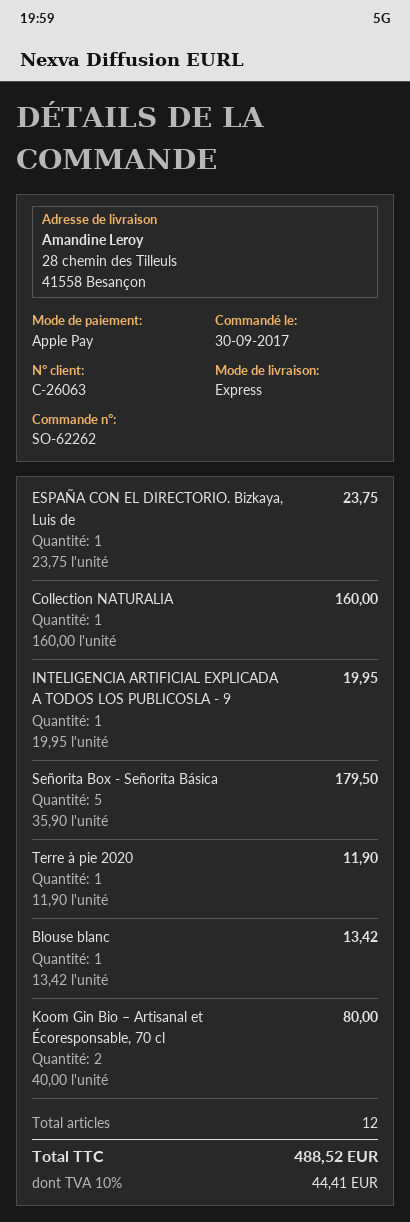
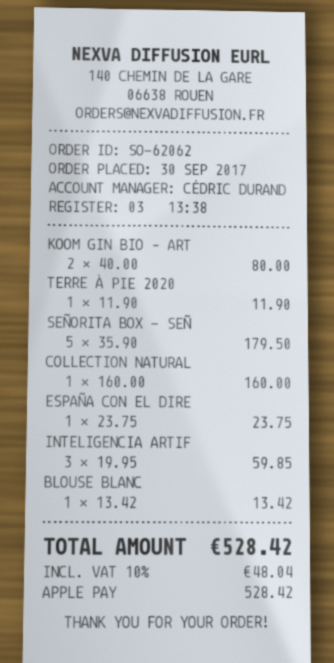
order number: SO-62262 -> SO-62062
INTELIGENCIA ARTIFICIAL EXPLICADA A TODOS LOS PUBLICOSLA - 9: 1 x 19.95 = 19.95 -> 3 x 19.95 = 59.85
tax: 10% = 44.41 -> 10% = 48.04
total: 488.52 -> 528.42

